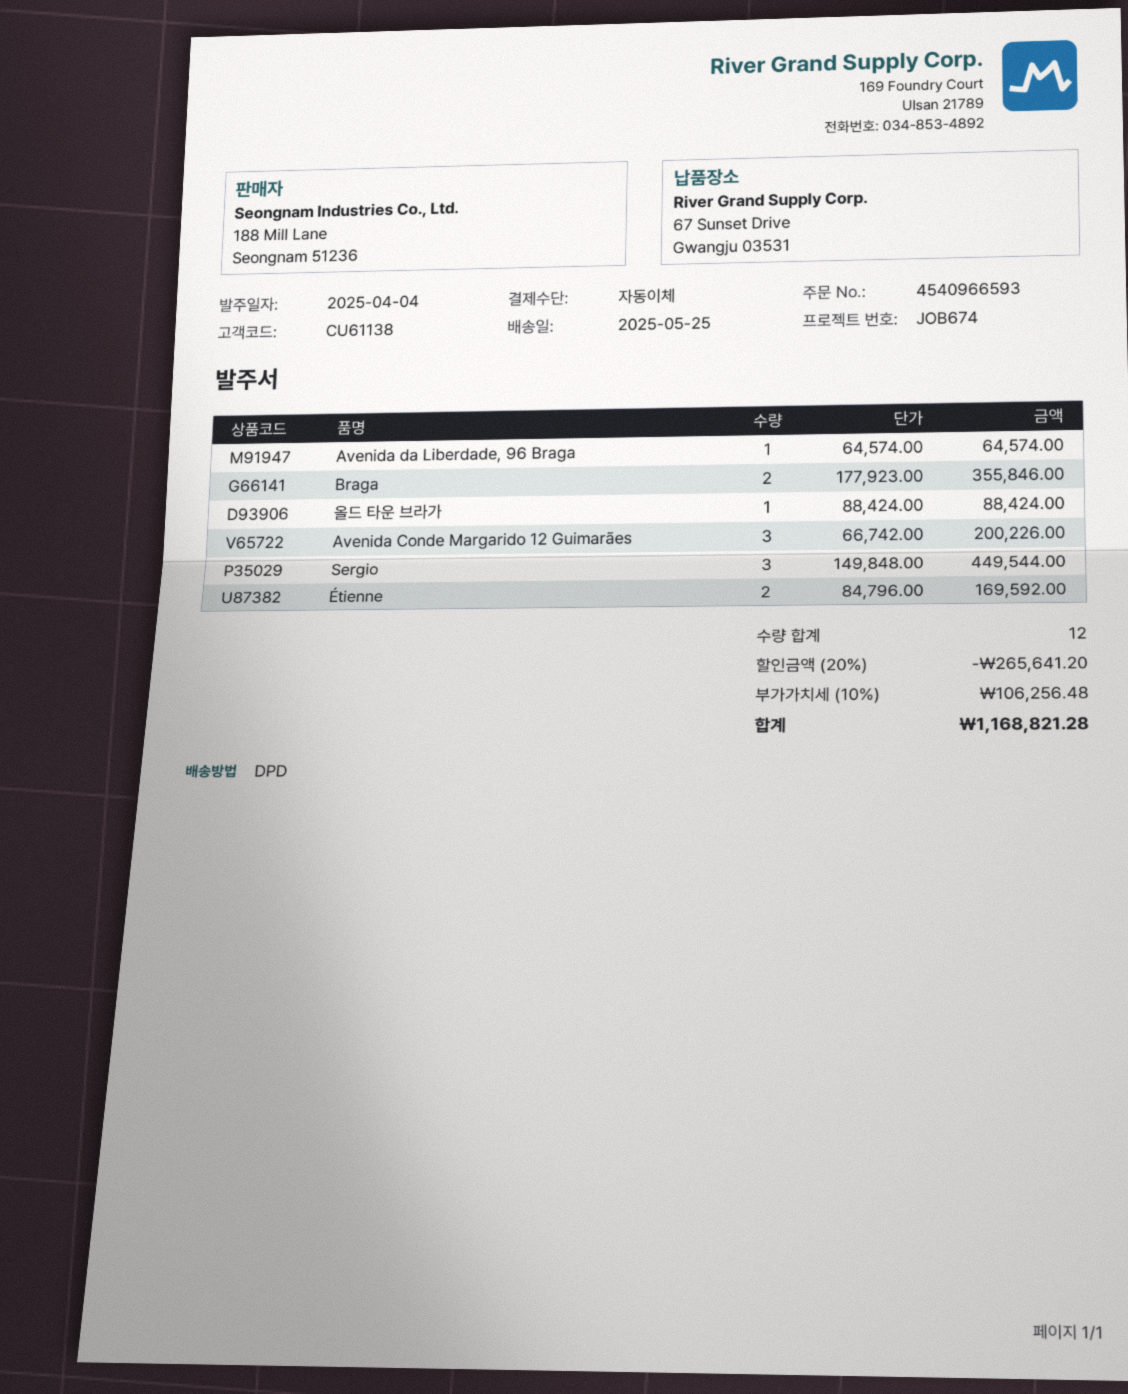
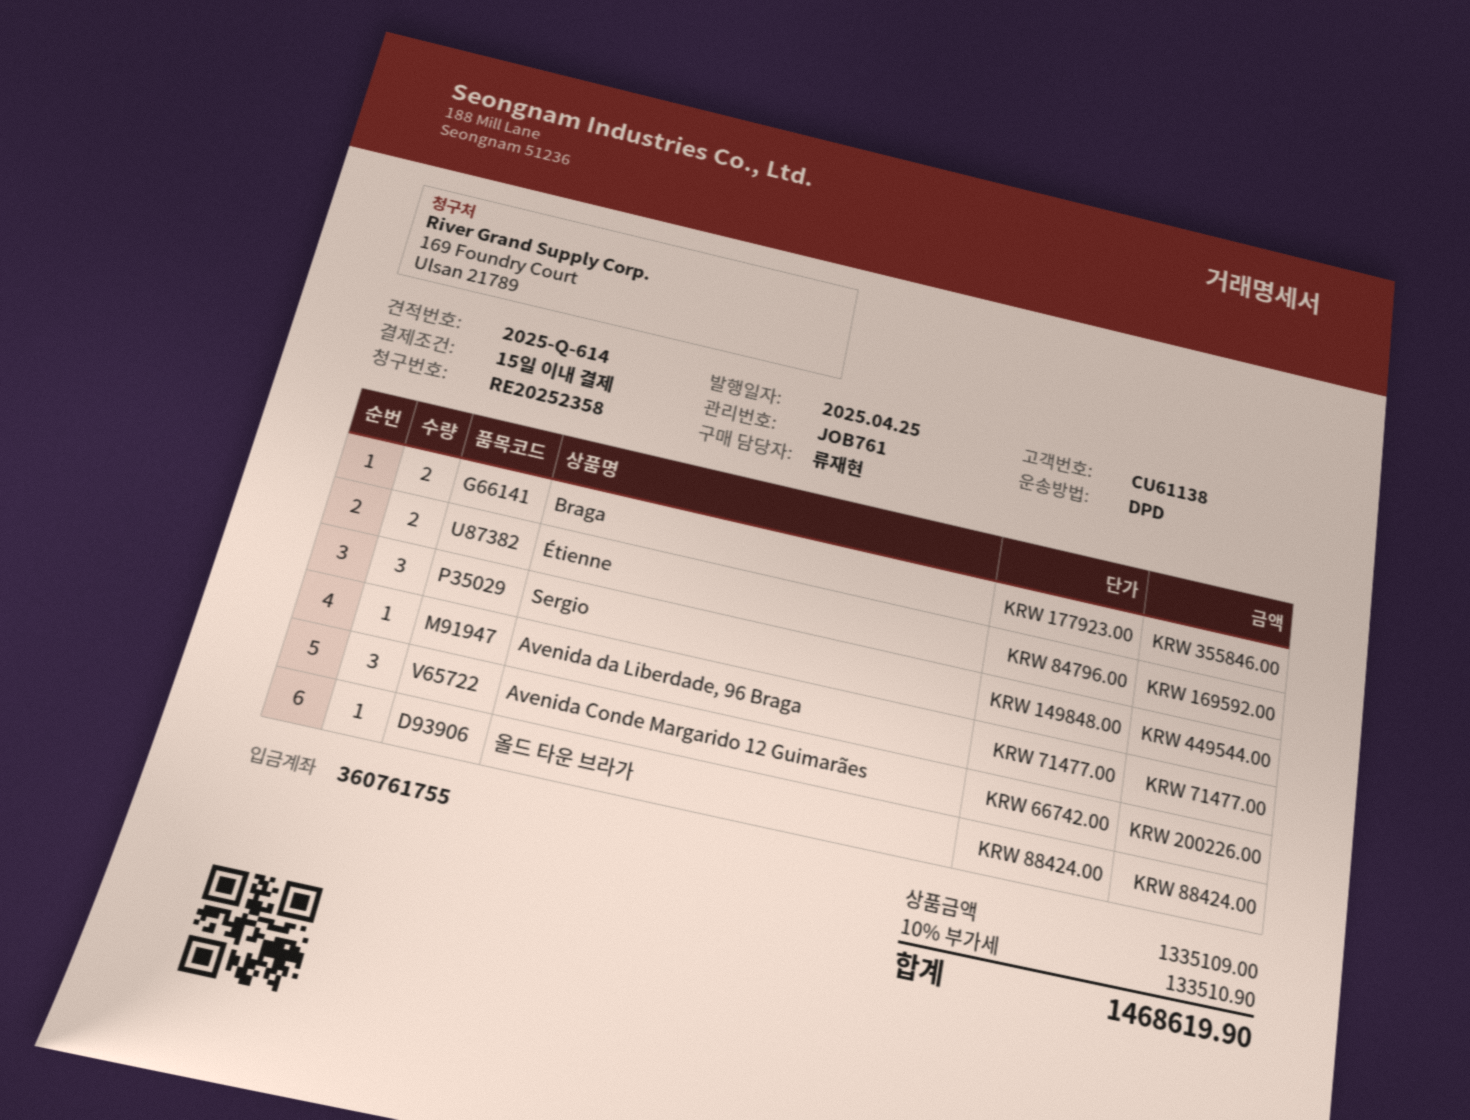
reference: JOB674 -> JOB761
Avenida da Liberdade, 96 Braga: 1 x 64574.00 = 64574.00 -> 1 x 71477.00 = 71477.00
discount: 20% = 265641.20 -> none
tax: 10% = 106256.48 -> 10% = 133510.90
total: 1168821.28 -> 1468619.90

